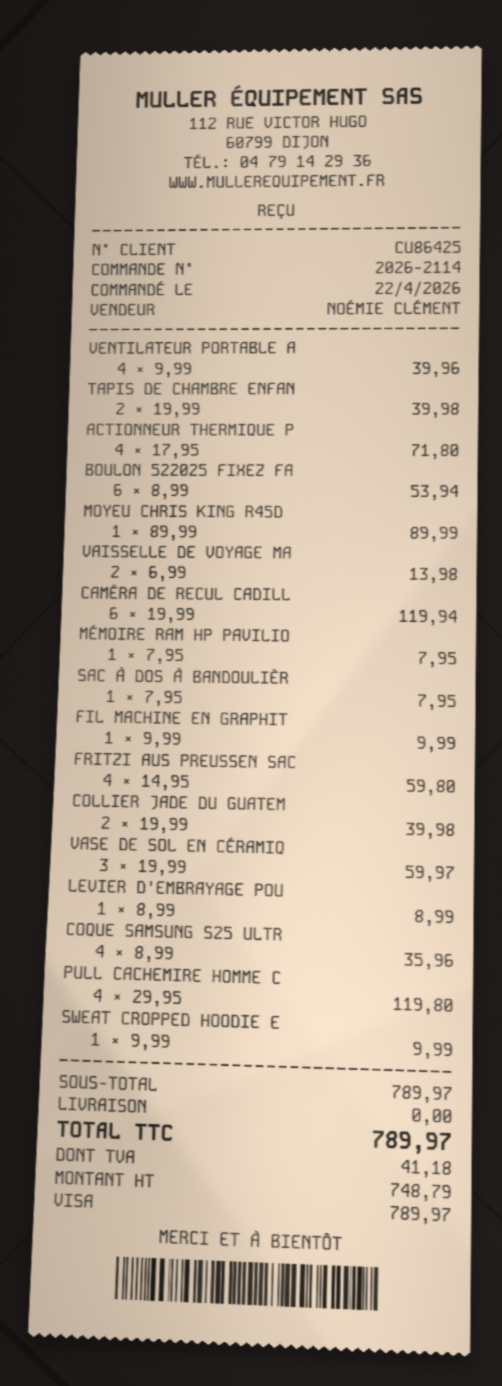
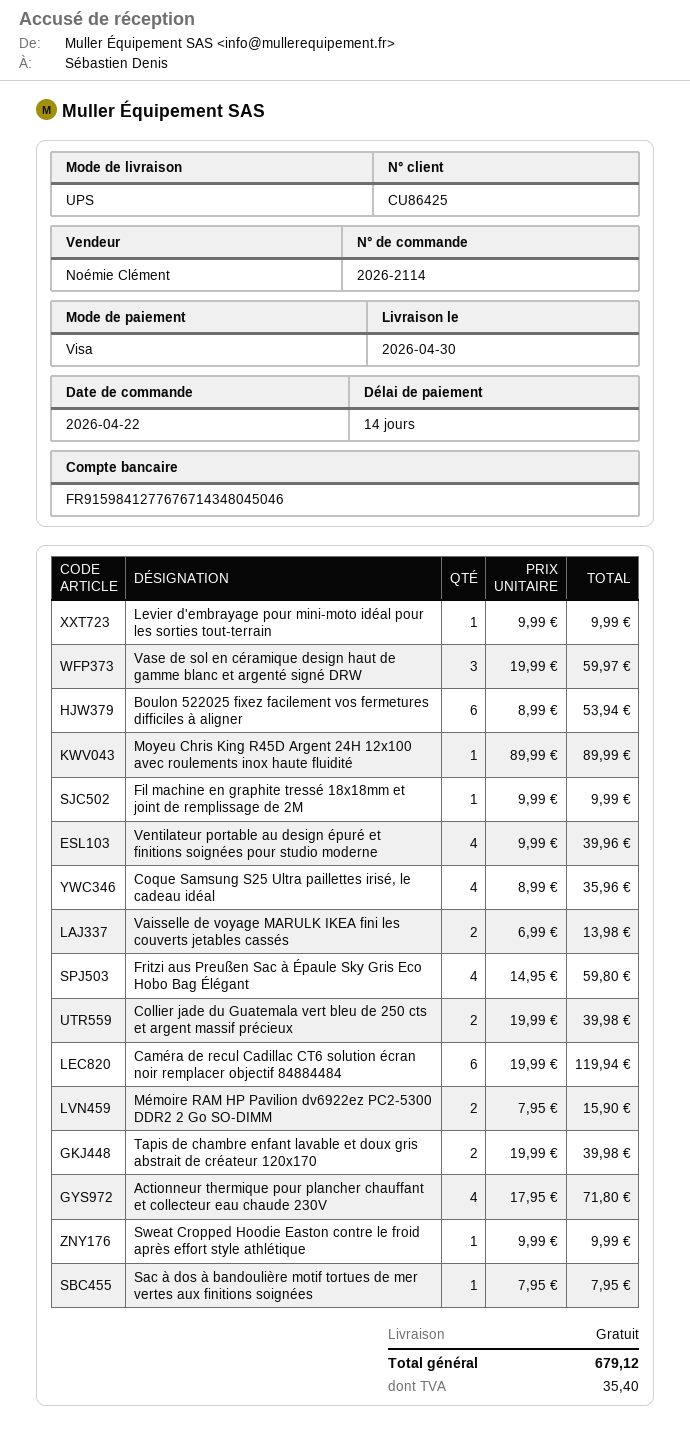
MÉMOIRE RAM HP PAVILIO: 1 x 7.95 = 7.95 -> 2 x 7.95 = 15.90
LEVIER D'EMBRAYAGE POU: 1 x 8.99 = 8.99 -> 1 x 9.99 = 9.99
PULL CACHEMIRE HOMME C: 4 x 29.95 = 119.80 -> none
tax: 41.18 -> 35.40
total: 789.97 -> 679.12

